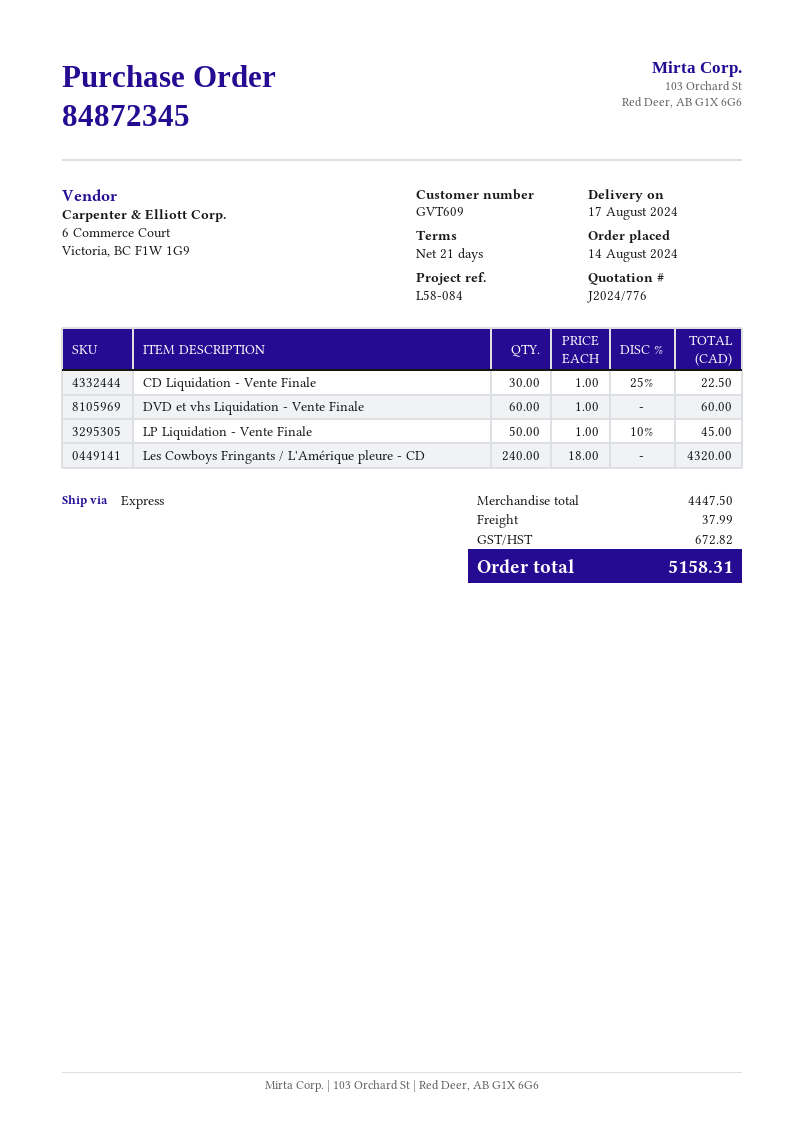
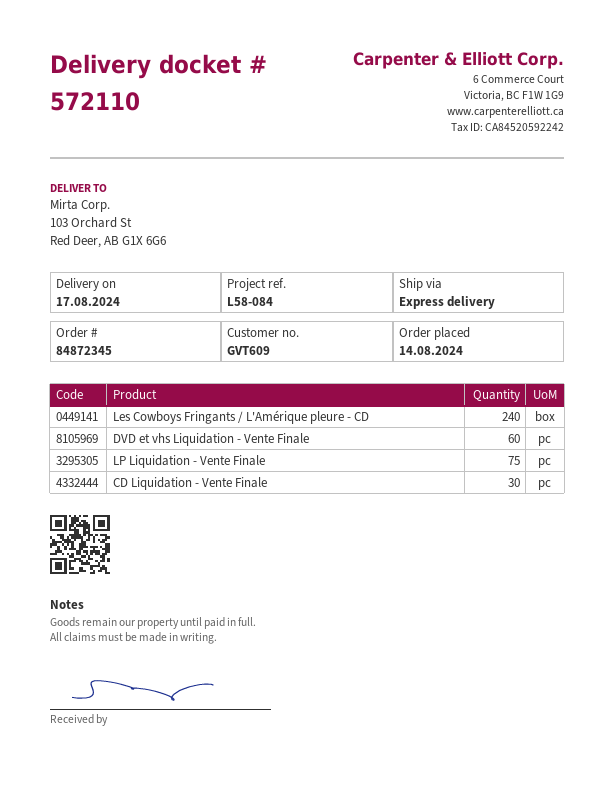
LP Liquidation - Vente Finale: 50 -> 75

